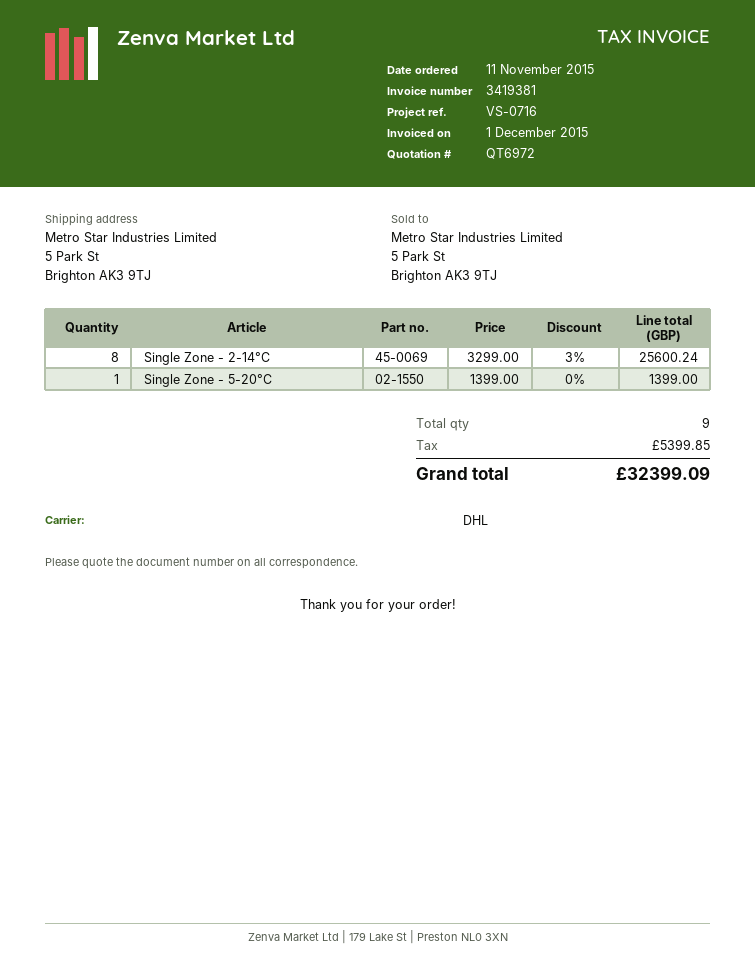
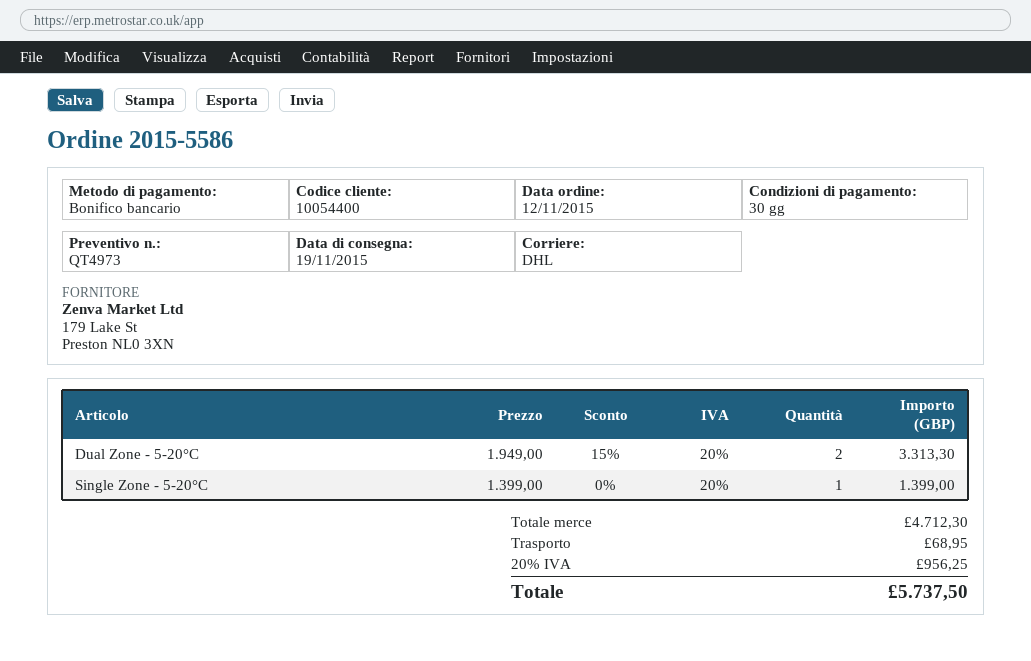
quote number: QT6972 -> QT4973
order date: 2015-11-11 -> 2015-11-12
Single Zone - 2-14°C: 8 x 3299.00 - 3% = 25600.24 -> none
Dual Zone - 5-20°C: none -> 2 x 1949.00 - 15% = 3313.30
shipping: none -> 68.95
tax: 5399.85 -> 956.25
total: 32399.09 -> 5737.50

